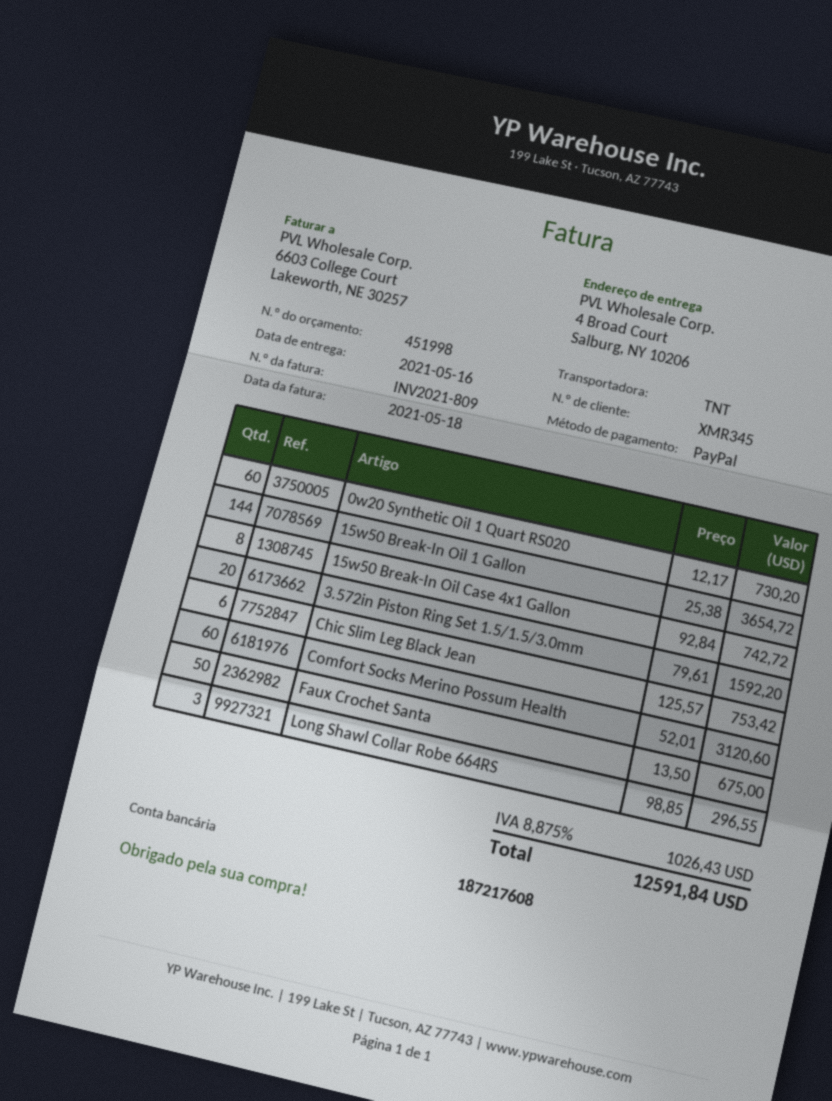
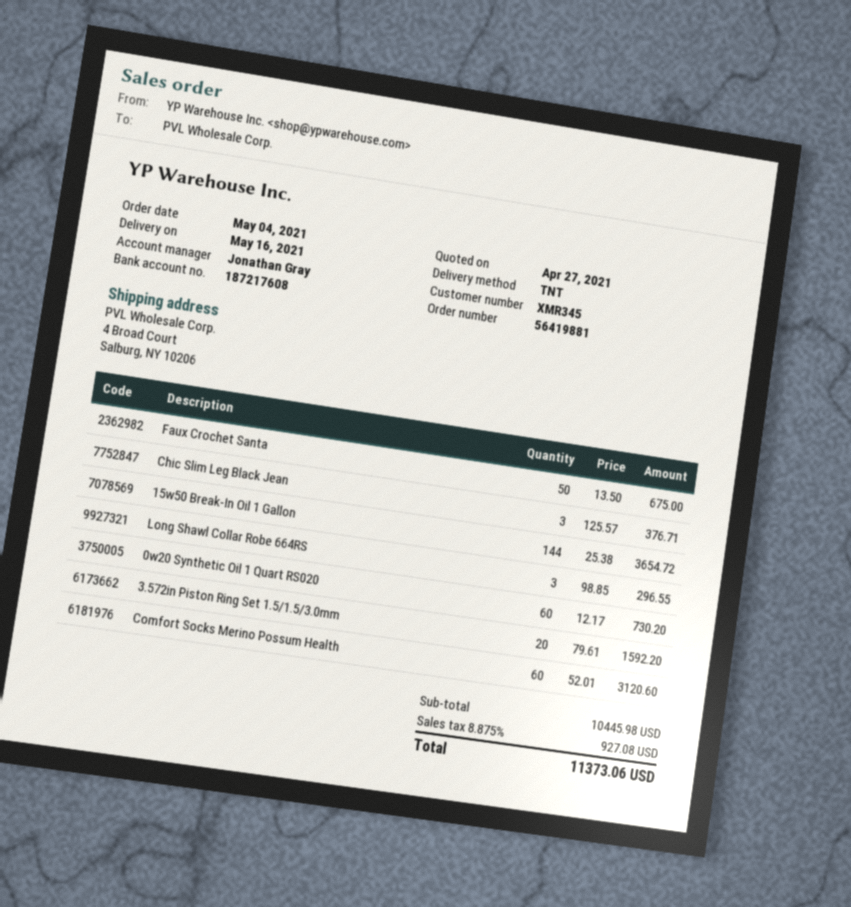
15w50 Break-In Oil Case 4x1 Gallon: 8 x 92.84 = 742.72 -> none
Chic Slim Leg Black Jean: 6 x 125.57 = 753.42 -> 3 x 125.57 = 376.71
tax: 8.875% = 1026.43 -> 8.875% = 927.08
total: 12591.84 -> 11373.06

